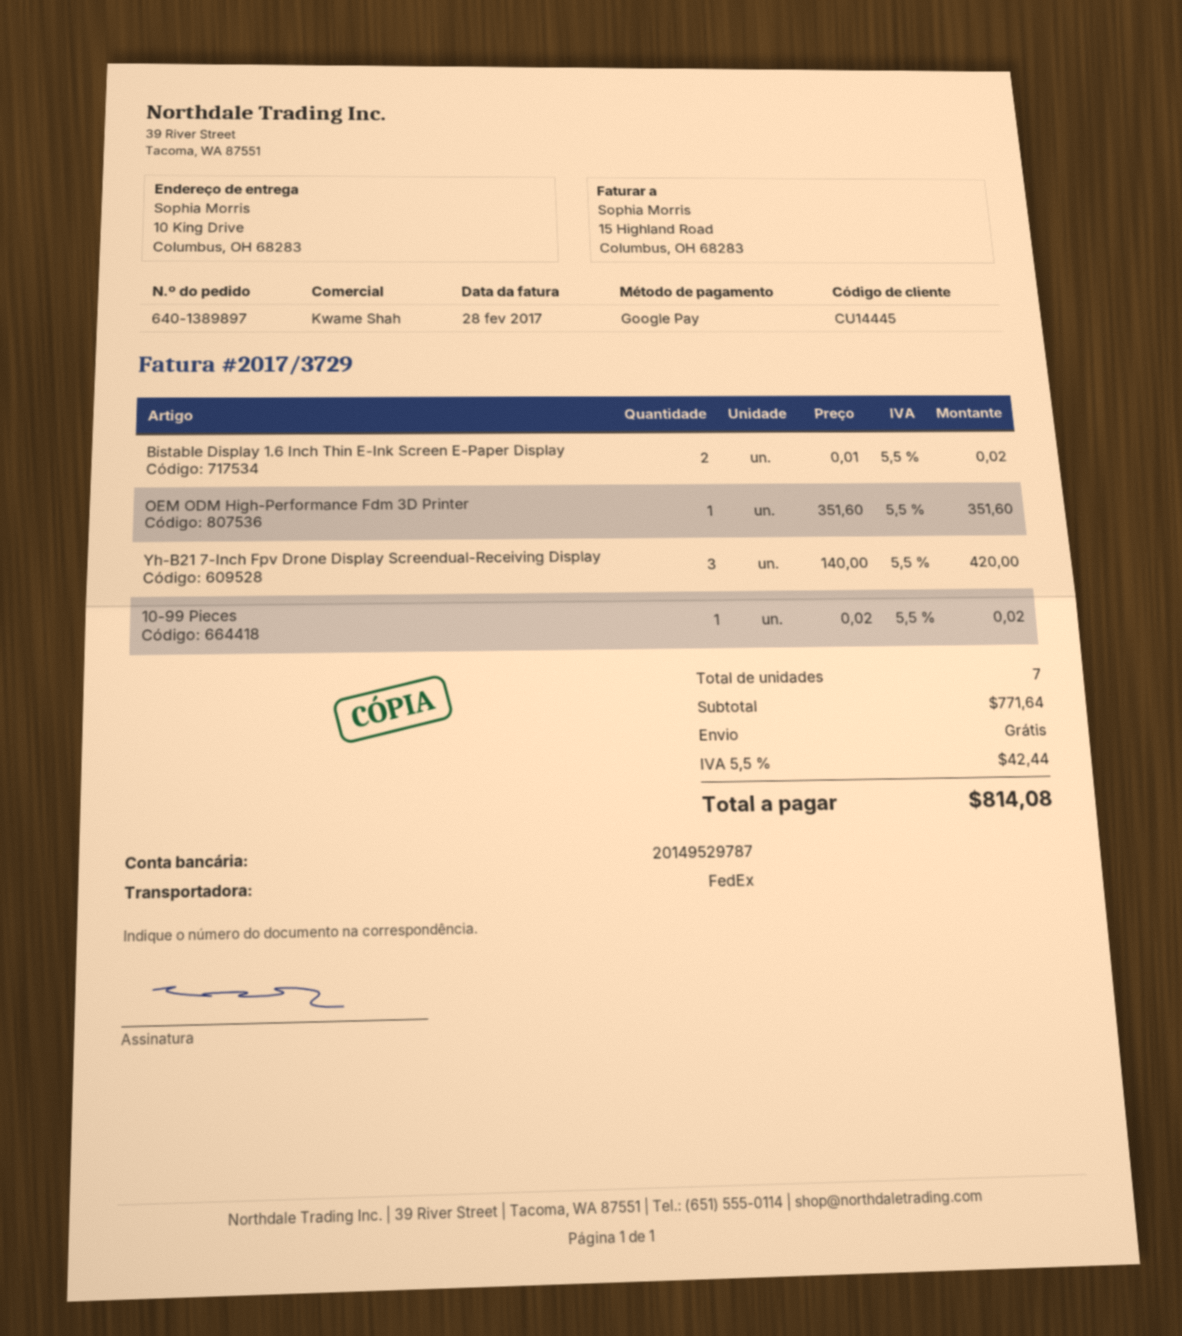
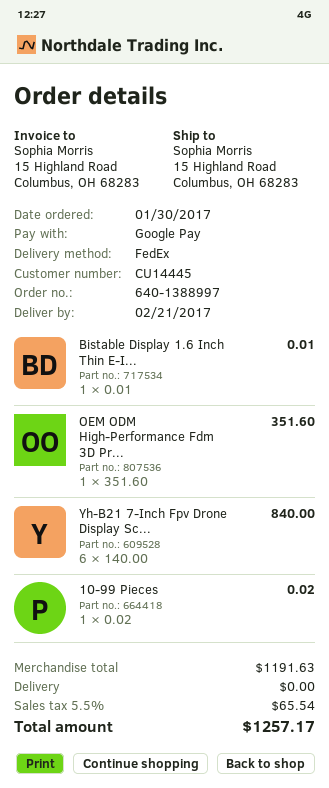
order number: 640-1389897 -> 640-1388997
ship to: 10 King Drive, Columbus, OH 68283 -> 15 Highland Road, Columbus, OH 68283
Bistable Display 1.6 Inch Thin E-Ink Screen E-Paper Display: 2 x 0.01 = 0.02 -> 1 x 0.01 = 0.01
Yh-B21 7-Inch Fpv Drone Display Screendual-Receiving Display: 3 x 140.00 = 420.00 -> 6 x 140.00 = 840.00
subtotal: 771.64 -> 1191.63
tax: 5.5% = 42.44 -> 5.5% = 65.54
total: 814.08 -> 1257.17

